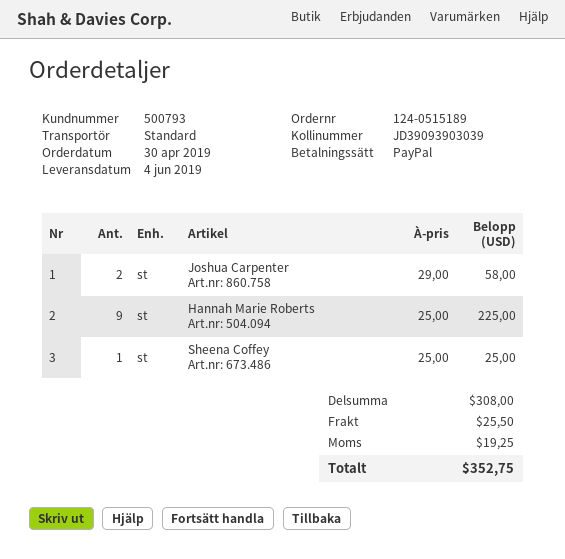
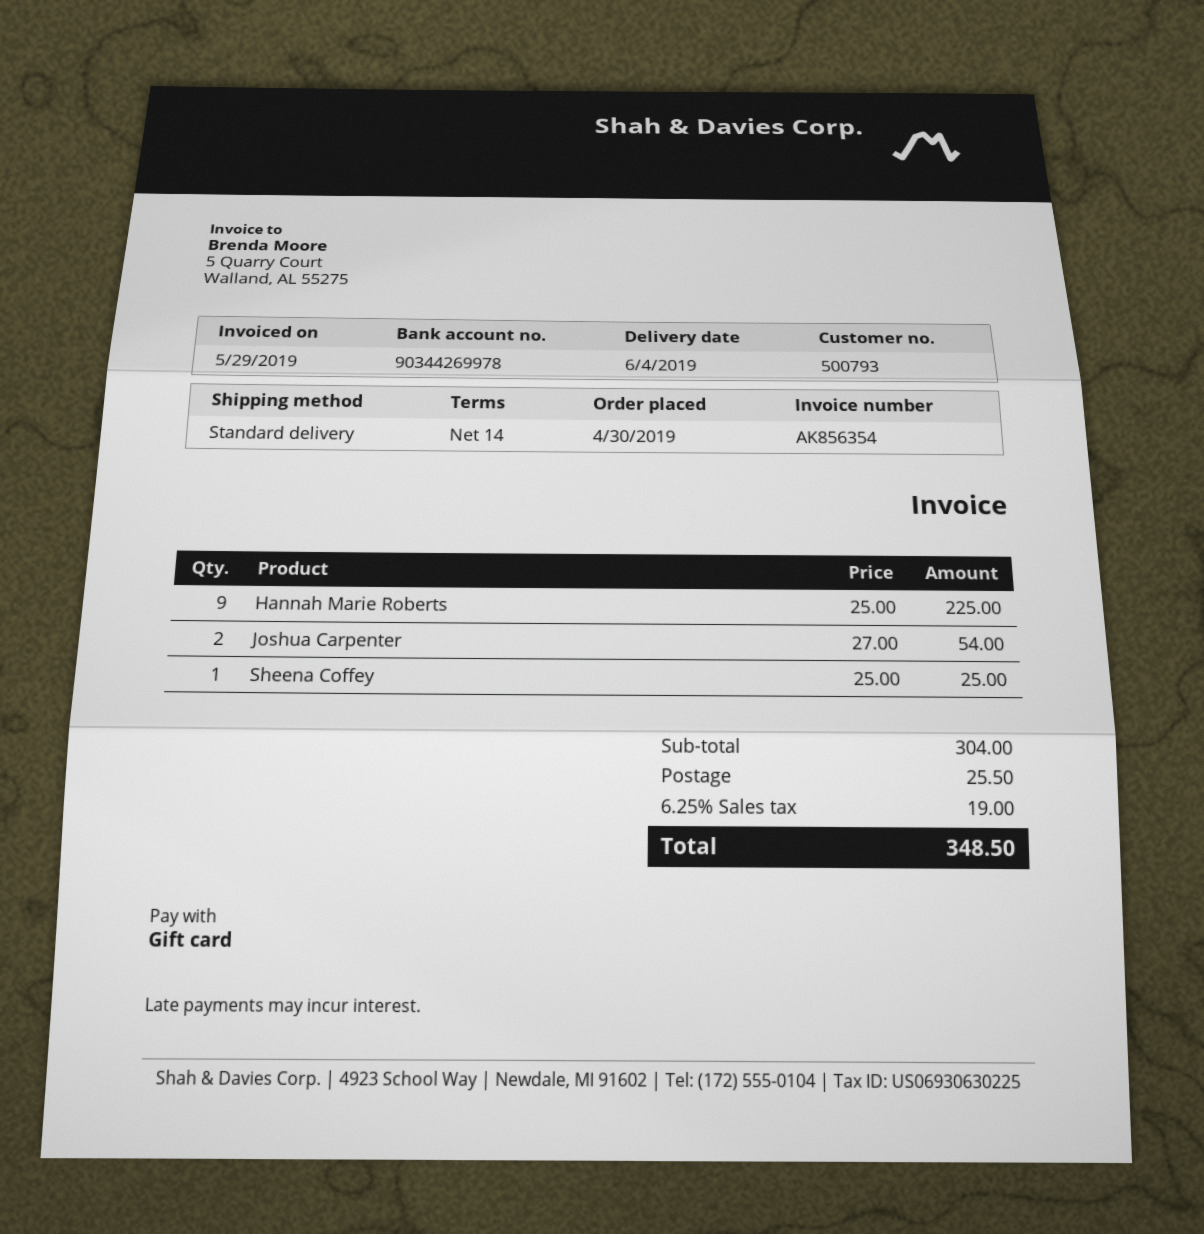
payment method: PayPal -> gift card
Joshua Carpenter: 2 x 29.00 = 58.00 -> 2 x 27.00 = 54.00
subtotal: 308.00 -> 304.00
tax: 19.25 -> 19.00
total: 352.75 -> 348.50

